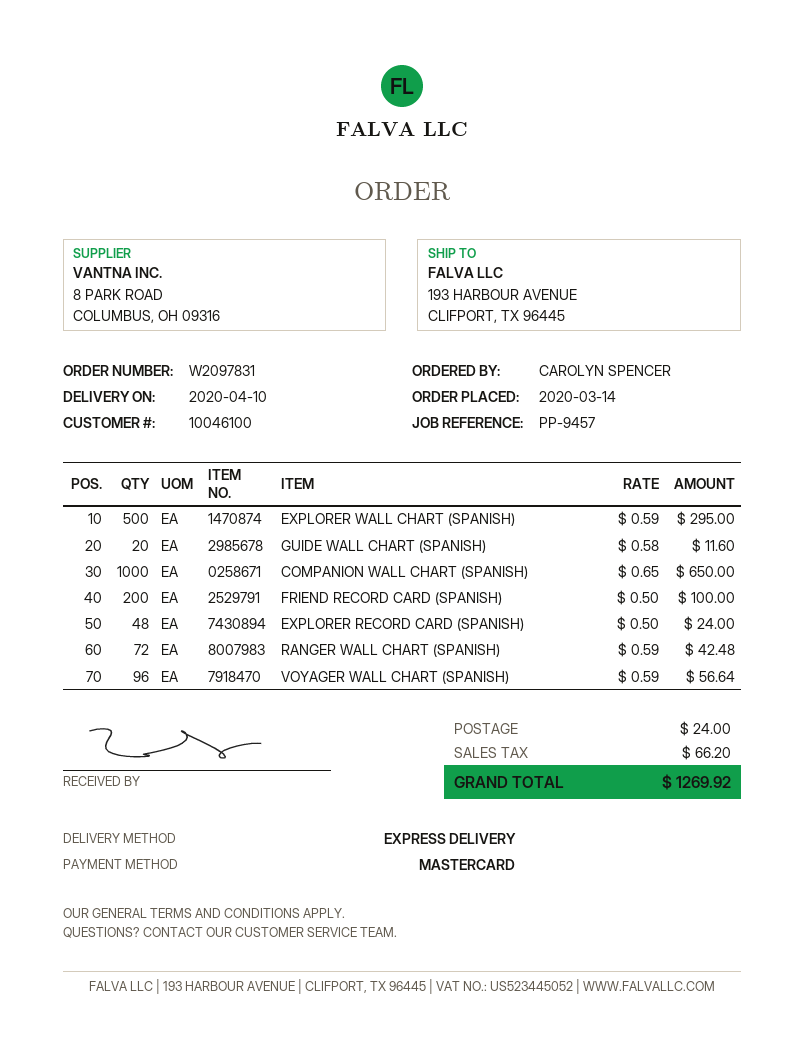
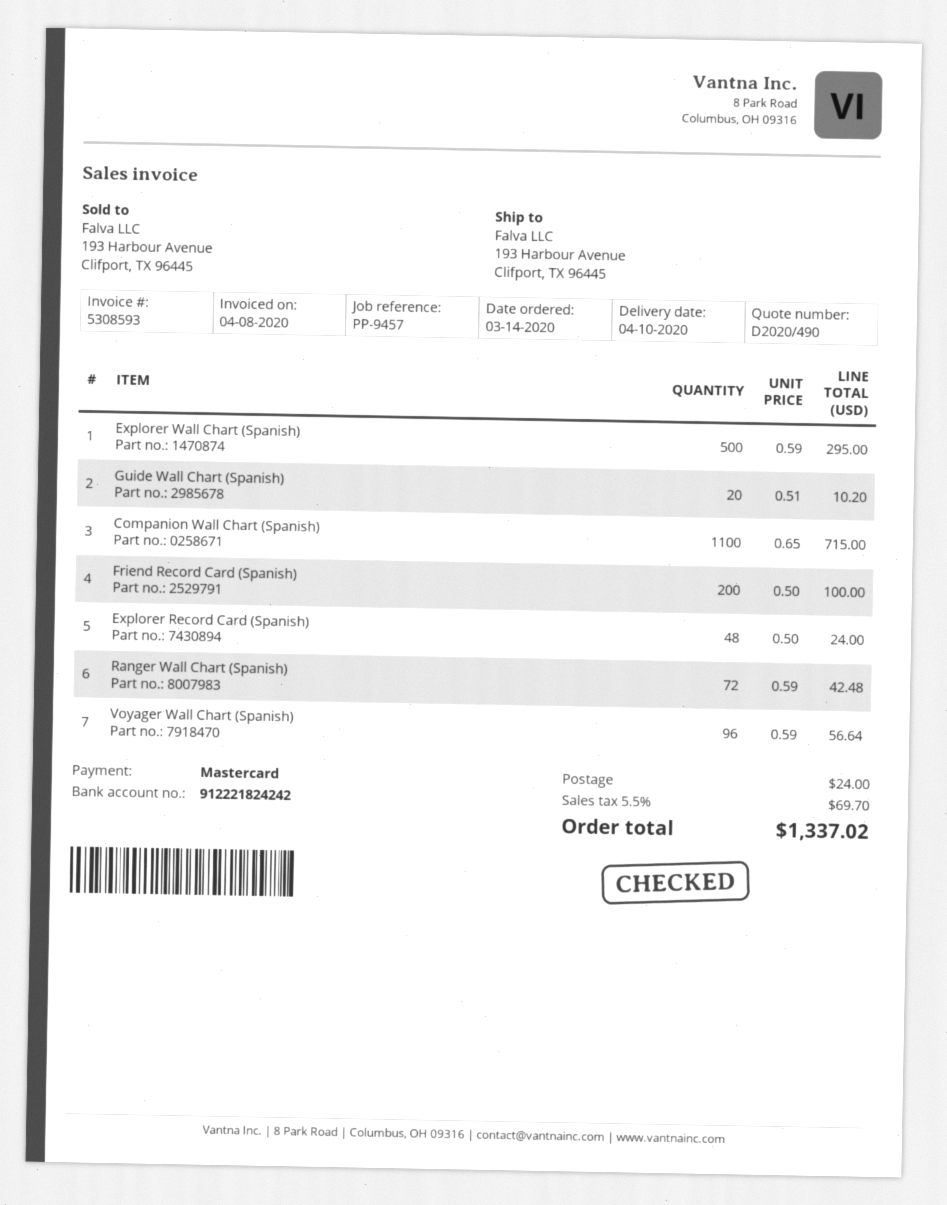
GUIDE WALL CHART (SPANISH): 20 x 0.58 = 11.60 -> 20 x 0.51 = 10.20
COMPANION WALL CHART (SPANISH): 1000 x 0.65 = 650.00 -> 1100 x 0.65 = 715.00
tax: 66.20 -> 69.70
total: 1269.92 -> 1337.02

